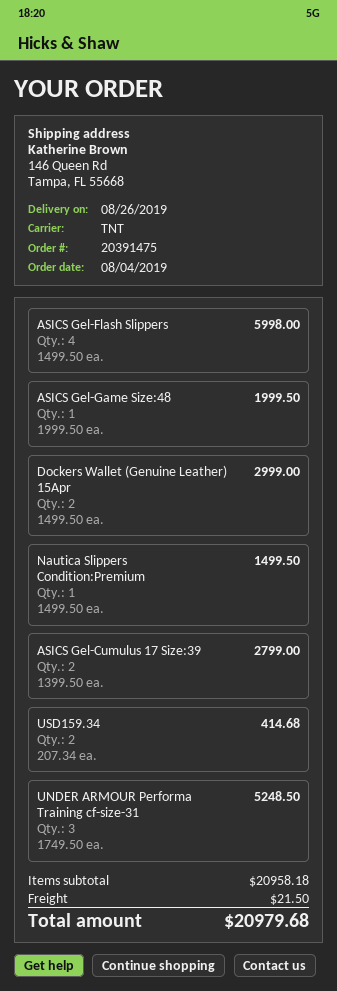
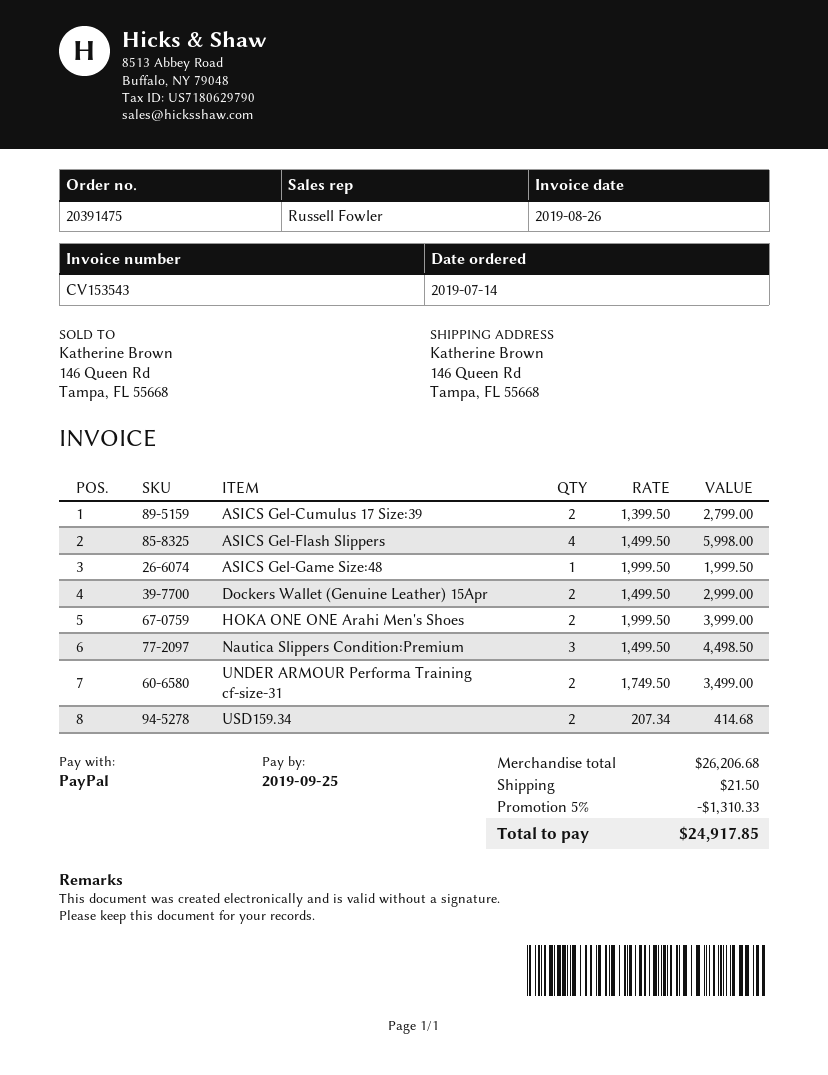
order date: 2019-08-04 -> 2019-07-14
Nautica Slippers Condition:Premium: 1 x 1499.50 = 1499.50 -> 3 x 1499.50 = 4498.50
UNDER ARMOUR Performa Training cf-size-31: 3 x 1749.50 = 5248.50 -> 2 x 1749.50 = 3499.00
HOKA ONE ONE Arahi Men's Shoes: none -> 2 x 1999.50 = 3999.00
subtotal: 20958.18 -> 26206.68
discount: none -> 5% = 1310.33
total: 20979.68 -> 24917.85

